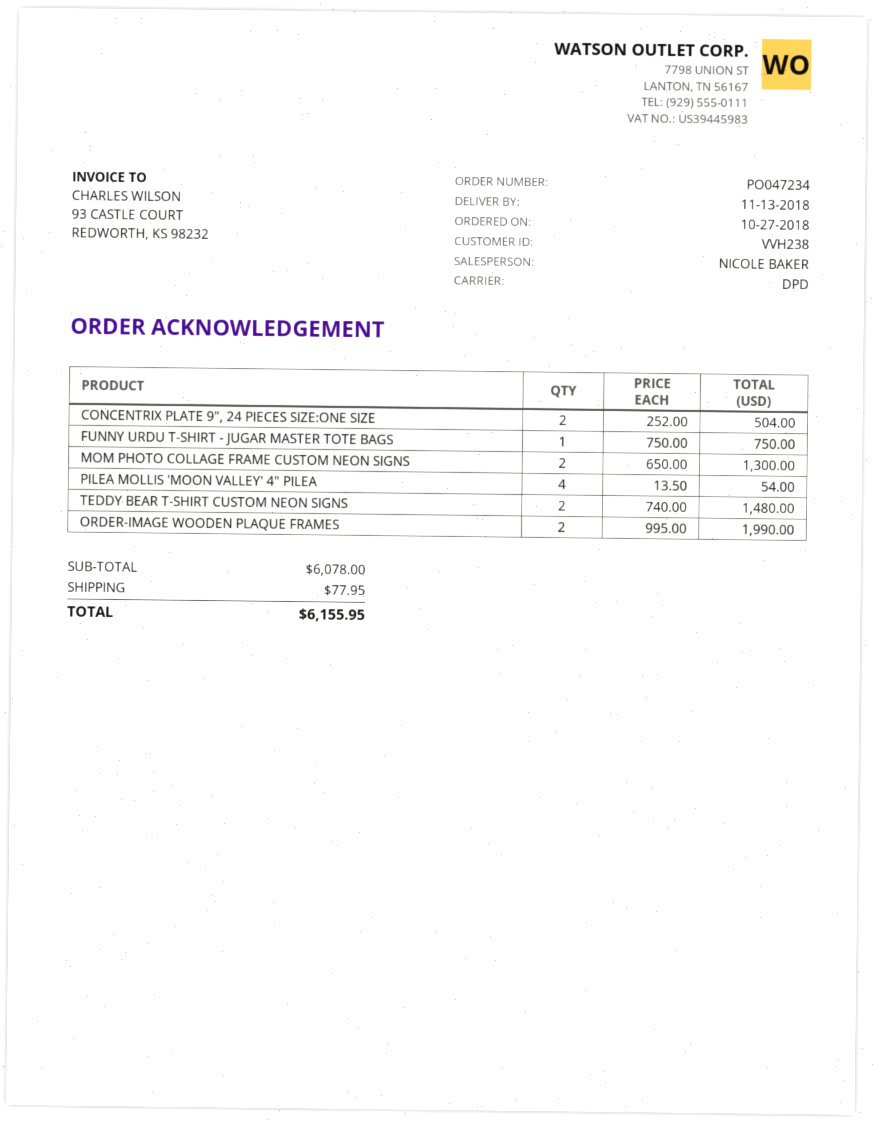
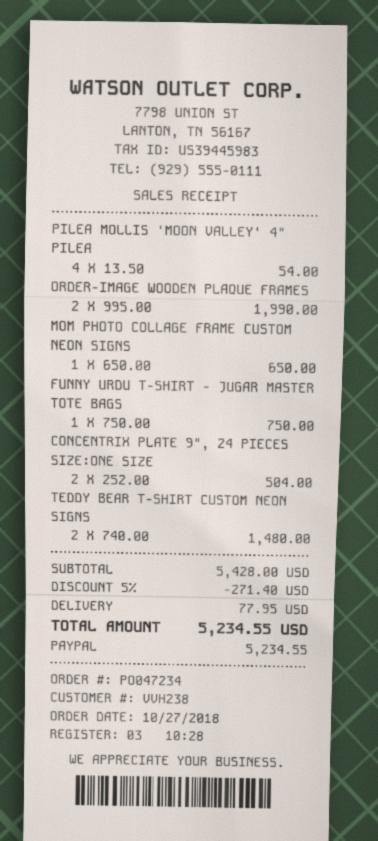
MOM PHOTO COLLAGE FRAME CUSTOM NEON SIGNS: 2 x 650.00 = 1300.00 -> 1 x 650.00 = 650.00
subtotal: 6078.00 -> 5428.00
discount: none -> 5% = 271.40
total: 6155.95 -> 5234.55

